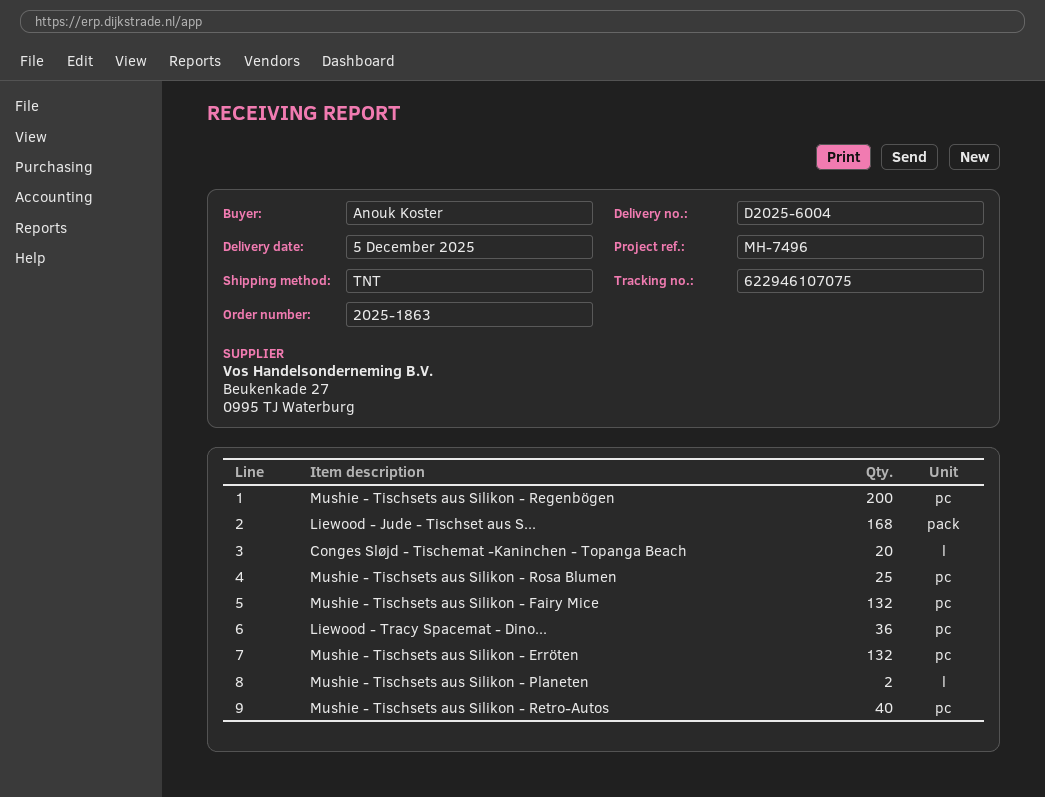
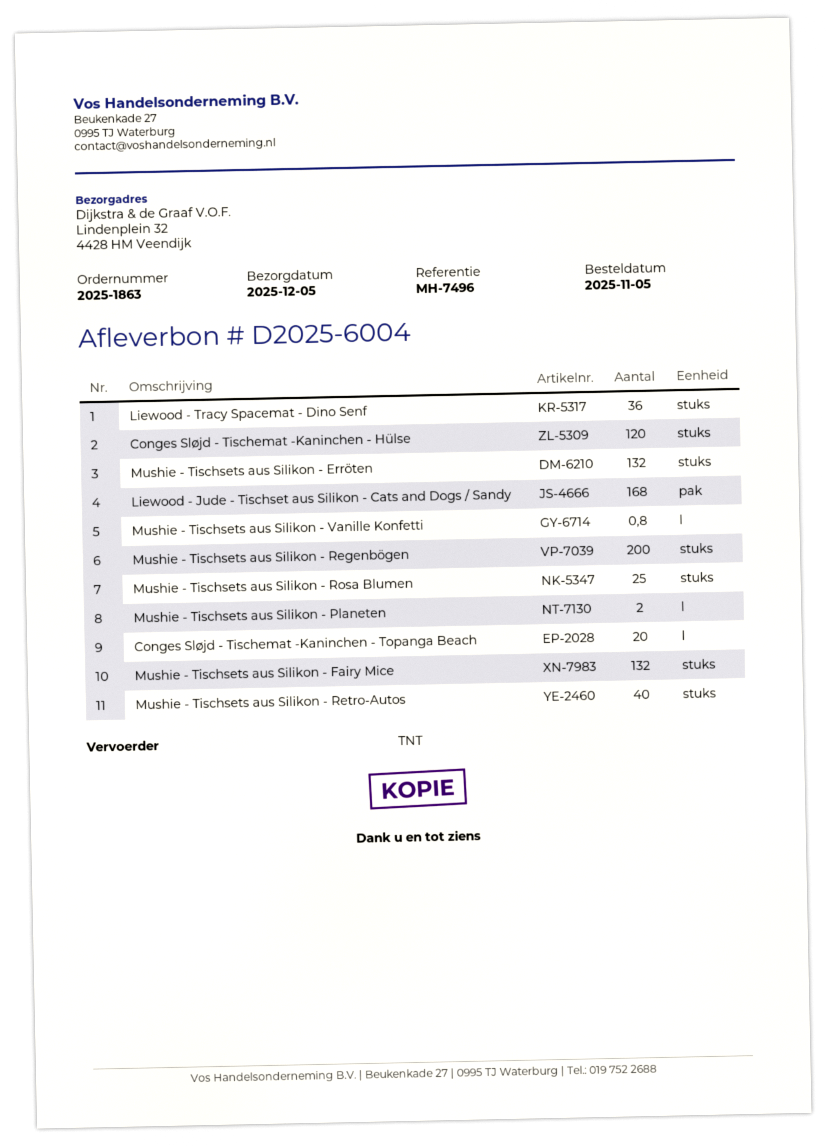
Conges Sløjd - Tischemat -Kaninchen - Hülse: none -> 120
Mushie - Tischsets aus Silikon - Vanille Konfetti: none -> 0.8

